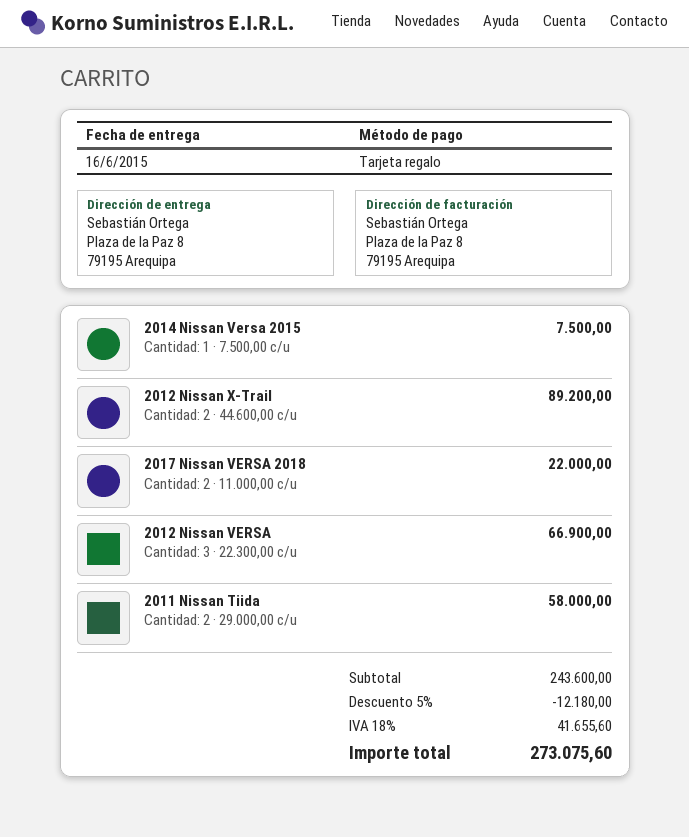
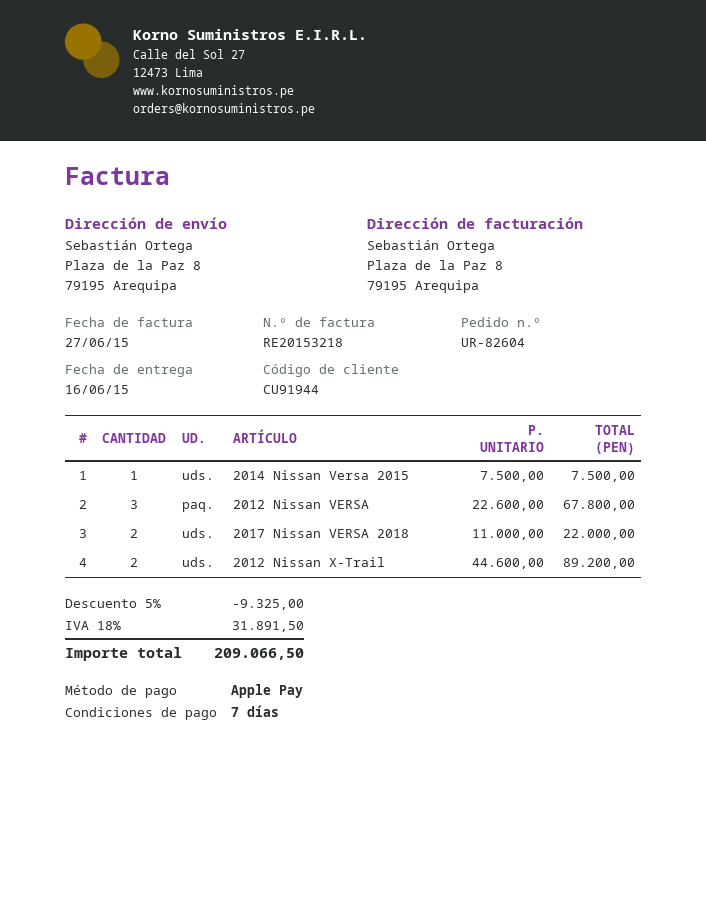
payment method: gift card -> Apple Pay
2012 Nissan VERSA: 3 x 22300.00 = 66900.00 -> 3 x 22600.00 = 67800.00
2011 Nissan Tiida: 2 x 29000.00 = 58000.00 -> none
discount: 5% = 12180.00 -> 5% = 9325.00
tax: 18% = 41655.60 -> 18% = 31891.50
total: 273075.60 -> 209066.50

